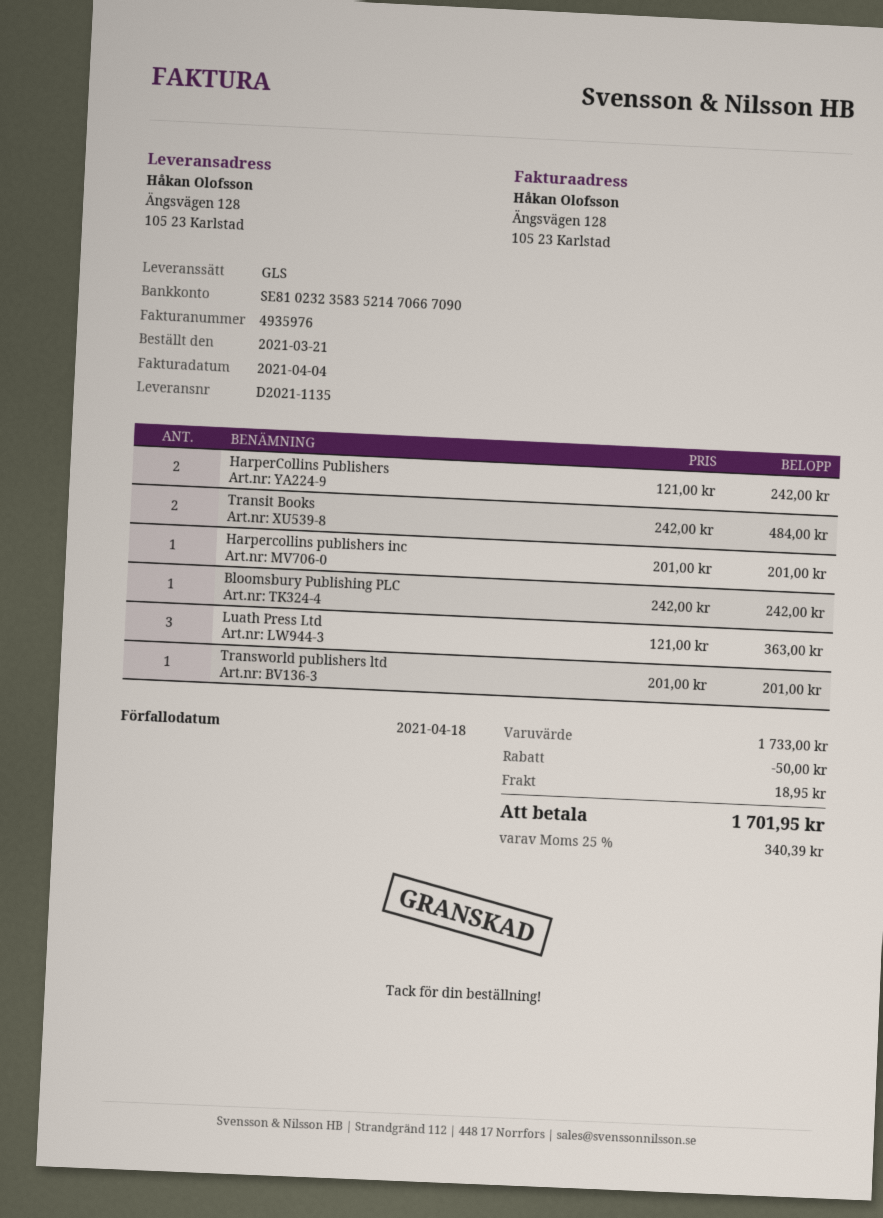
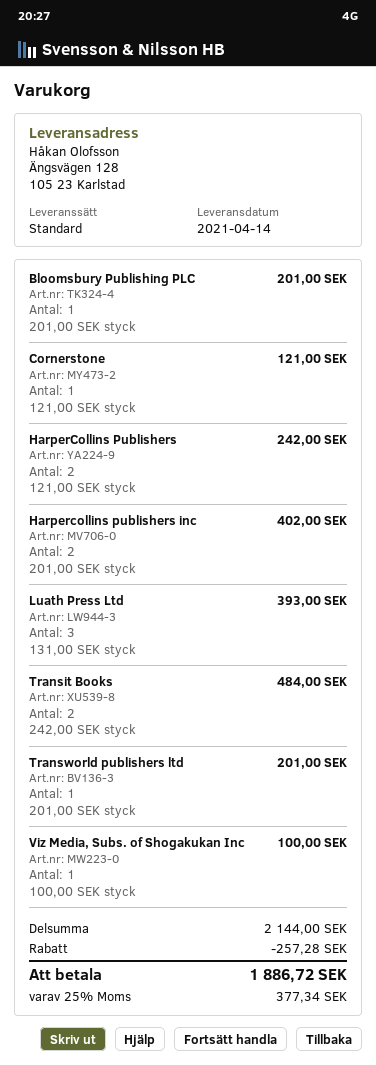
shipping method: GLS -> standard
Harpercollins publishers inc: 1 x 201.00 = 201.00 -> 2 x 201.00 = 402.00
Bloomsbury Publishing PLC: 1 x 242.00 = 242.00 -> 1 x 201.00 = 201.00
Luath Press Ltd: 3 x 121.00 = 363.00 -> 3 x 131.00 = 393.00
Cornerstone: none -> 1 x 121.00 = 121.00
Viz Media, Subs. of Shogakukan Inc: none -> 1 x 100.00 = 100.00
subtotal: 1733.00 -> 2144.00
discount: 50.00 -> 257.28
shipping: 18.95 -> none
tax: 25% = 340.39 -> 25% = 377.34
total: 1701.95 -> 1886.72

